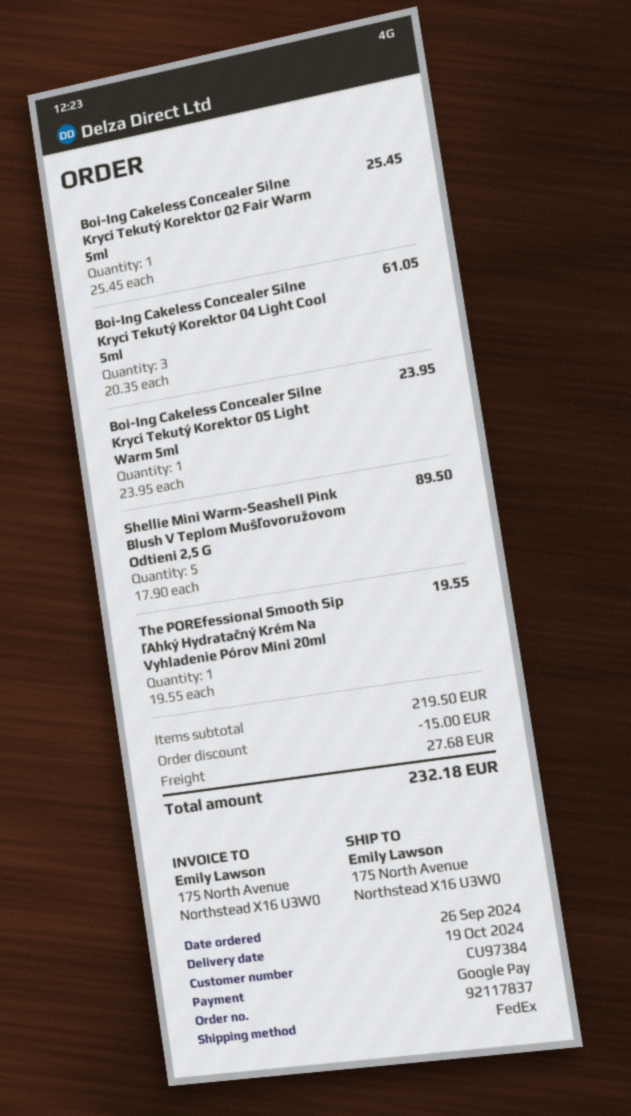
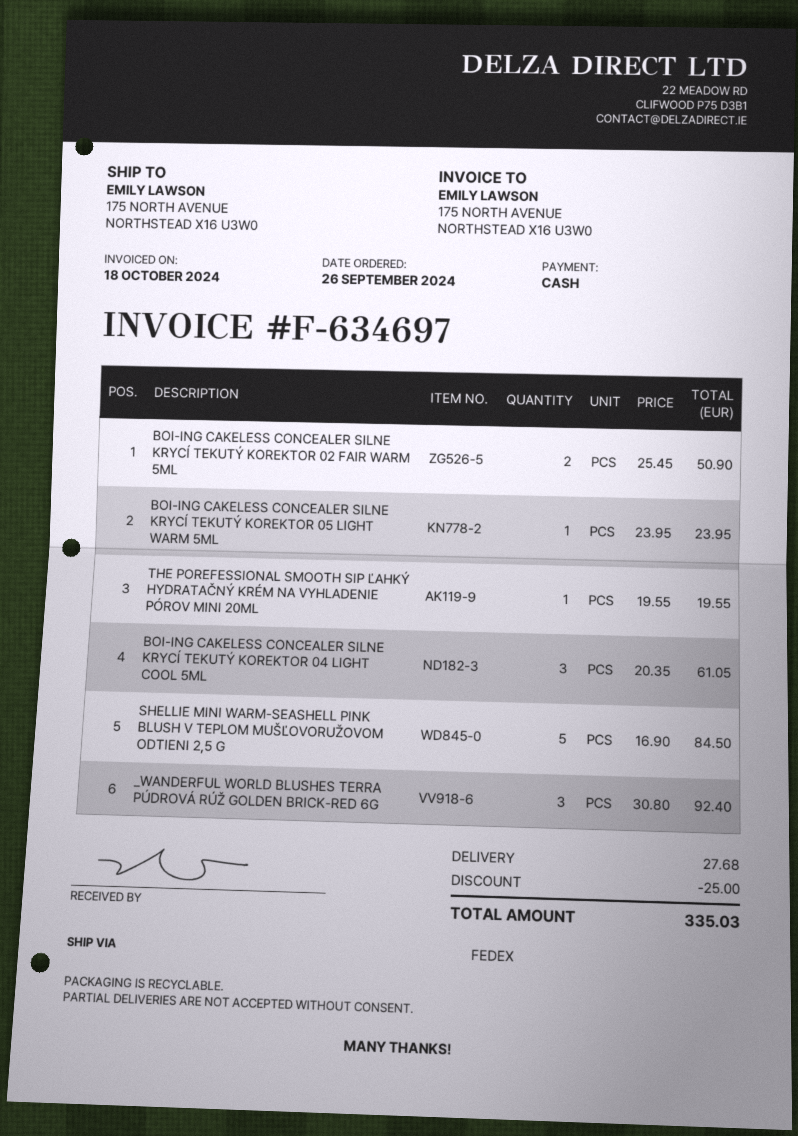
payment method: Google Pay -> cash
Boi-Ing Cakeless Concealer Silne Krycí Tekutý Korektor 02 Fair Warm 5ml: 1 x 25.45 = 25.45 -> 2 x 25.45 = 50.90
Shellie Mini Warm-Seashell Pink Blush V Teplom Mušľovoružovom Odtieni 2,5 G: 5 x 17.90 = 89.50 -> 5 x 16.90 = 84.50
_WANDERFUL WORLD BLUSHES TERRA PÚDROVÁ RÚŽ GOLDEN BRICK-RED 6G: none -> 3 x 30.80 = 92.40
discount: 15.00 -> 25.00
total: 232.18 -> 335.03

